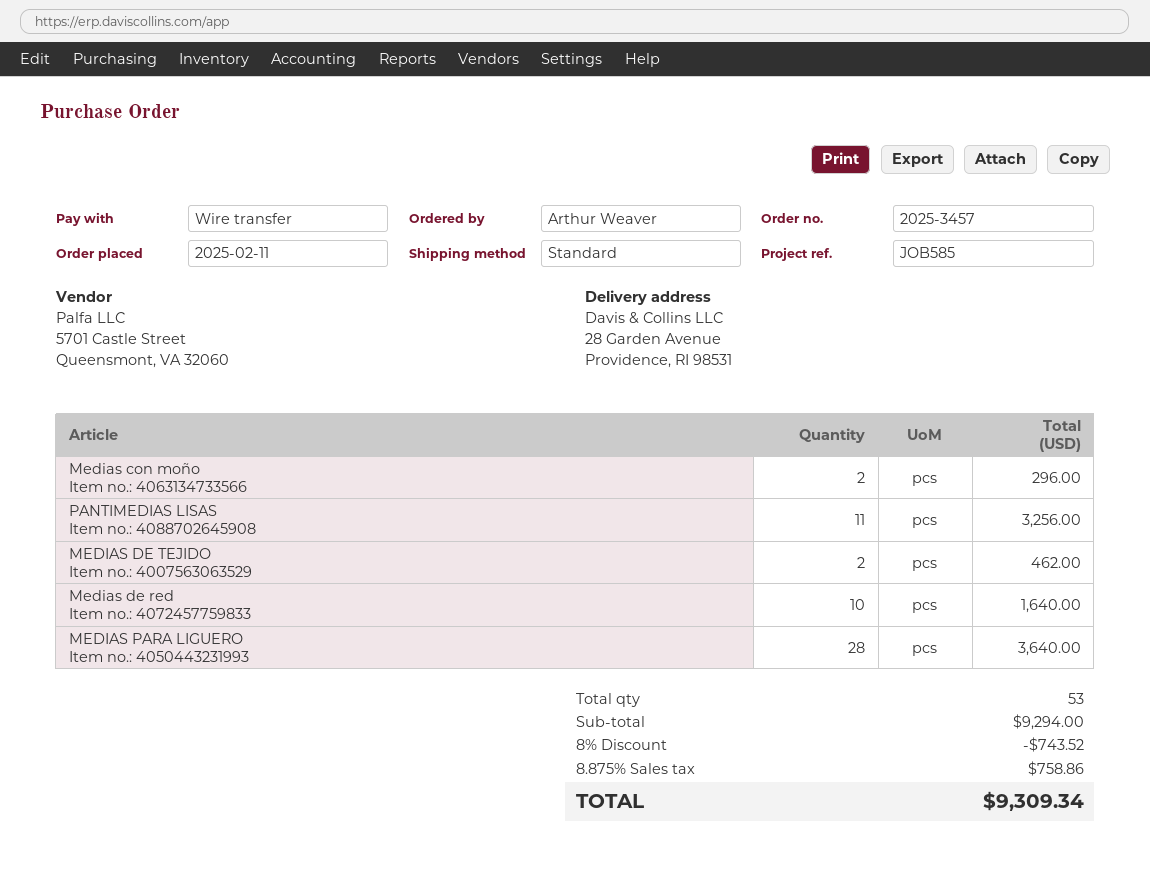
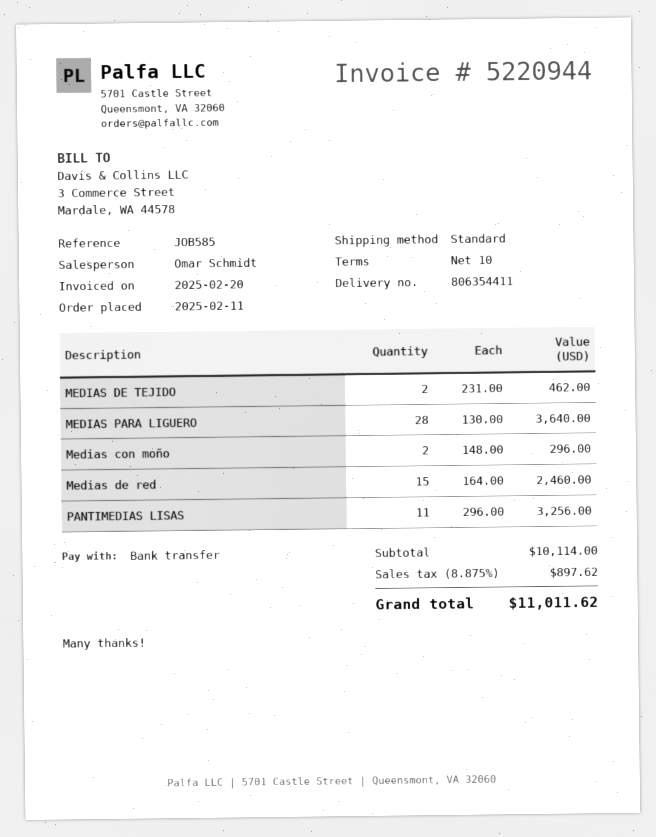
Medias de red: 10 for 1640.00 -> 15 for 2460.00
subtotal: 9294.00 -> 10114.00
discount: 8% = 743.52 -> none
tax: 8.875% = 758.86 -> 8.875% = 897.62
total: 9309.34 -> 11011.62

